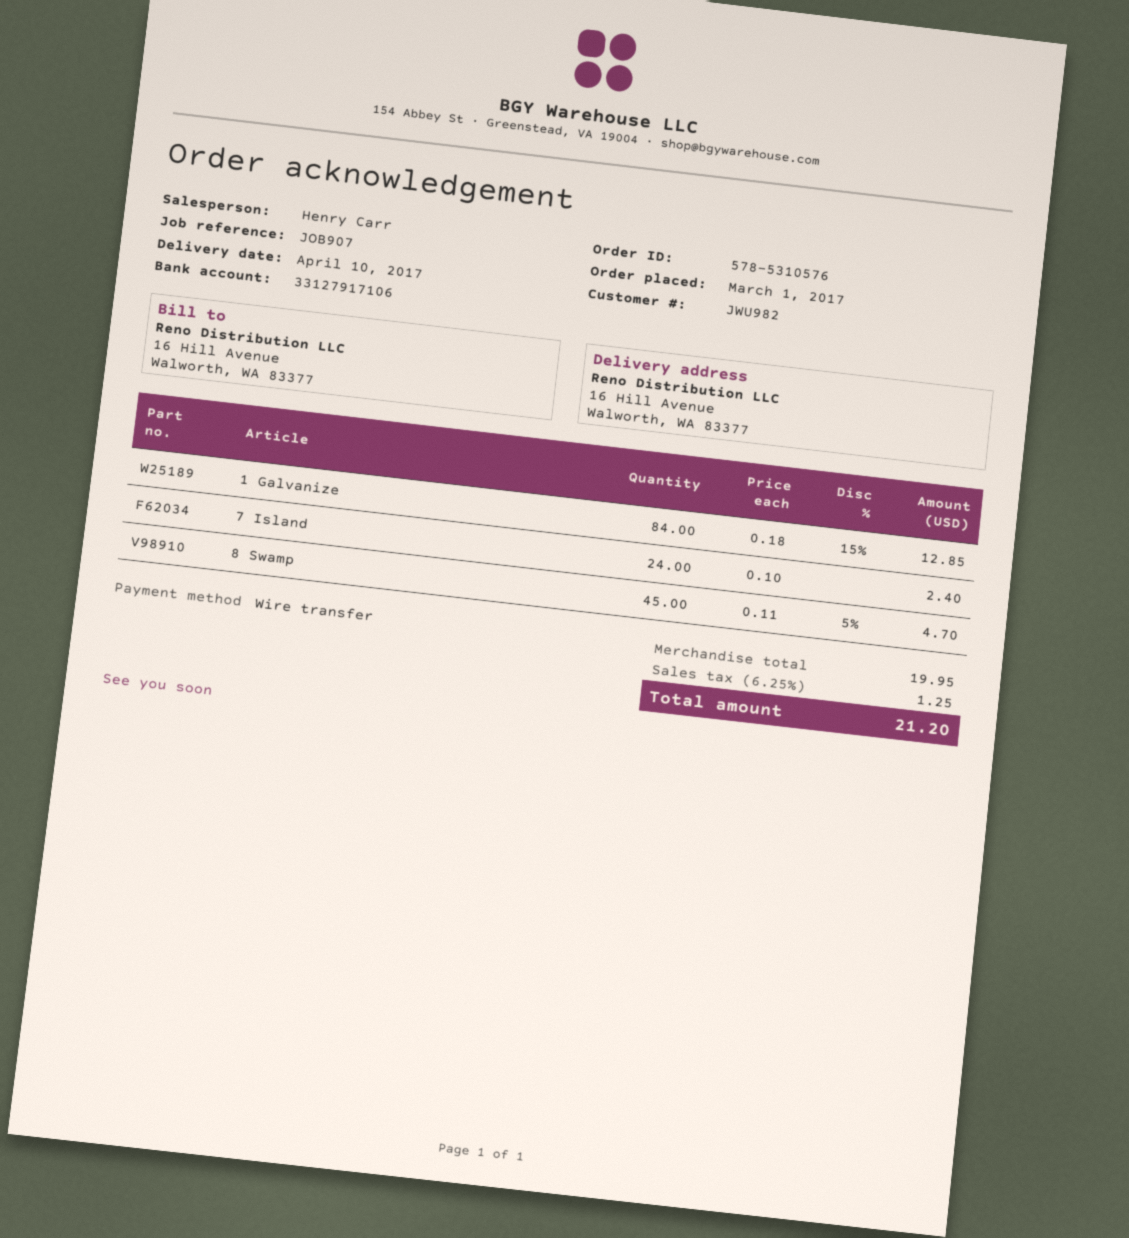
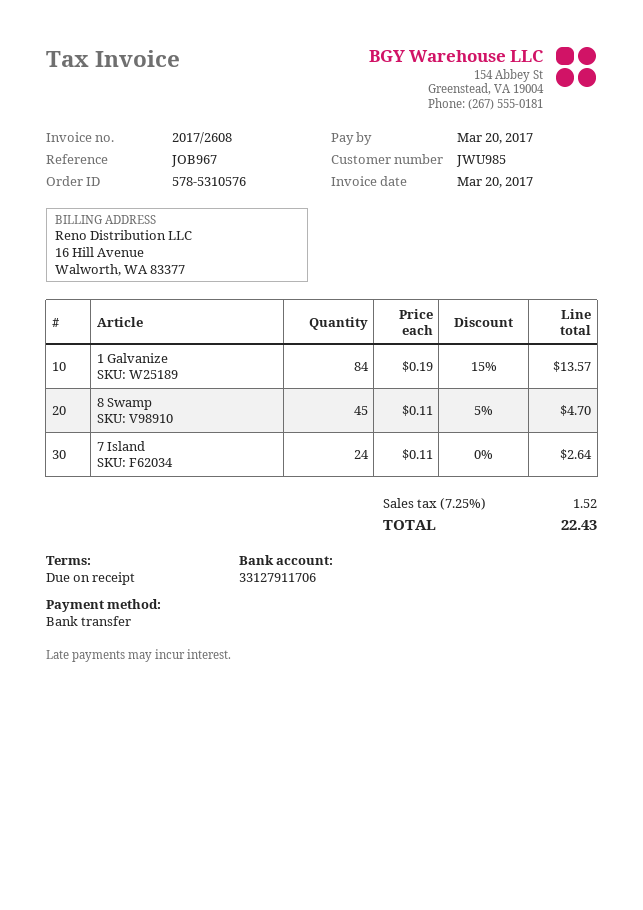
customer number: JWU982 -> JWU985
reference: JOB907 -> JOB967
bank account: 33127917106 -> 33127911706
1 Galvanize: 84 x 0.18 - 15% = 12.85 -> 84 x 0.19 - 15% = 13.57
7 Island: 24 x 0.10 = 2.40 -> 24 x 0.11 = 2.64
tax: 6.25% = 1.25 -> 7.25% = 1.52
total: 21.20 -> 22.43

